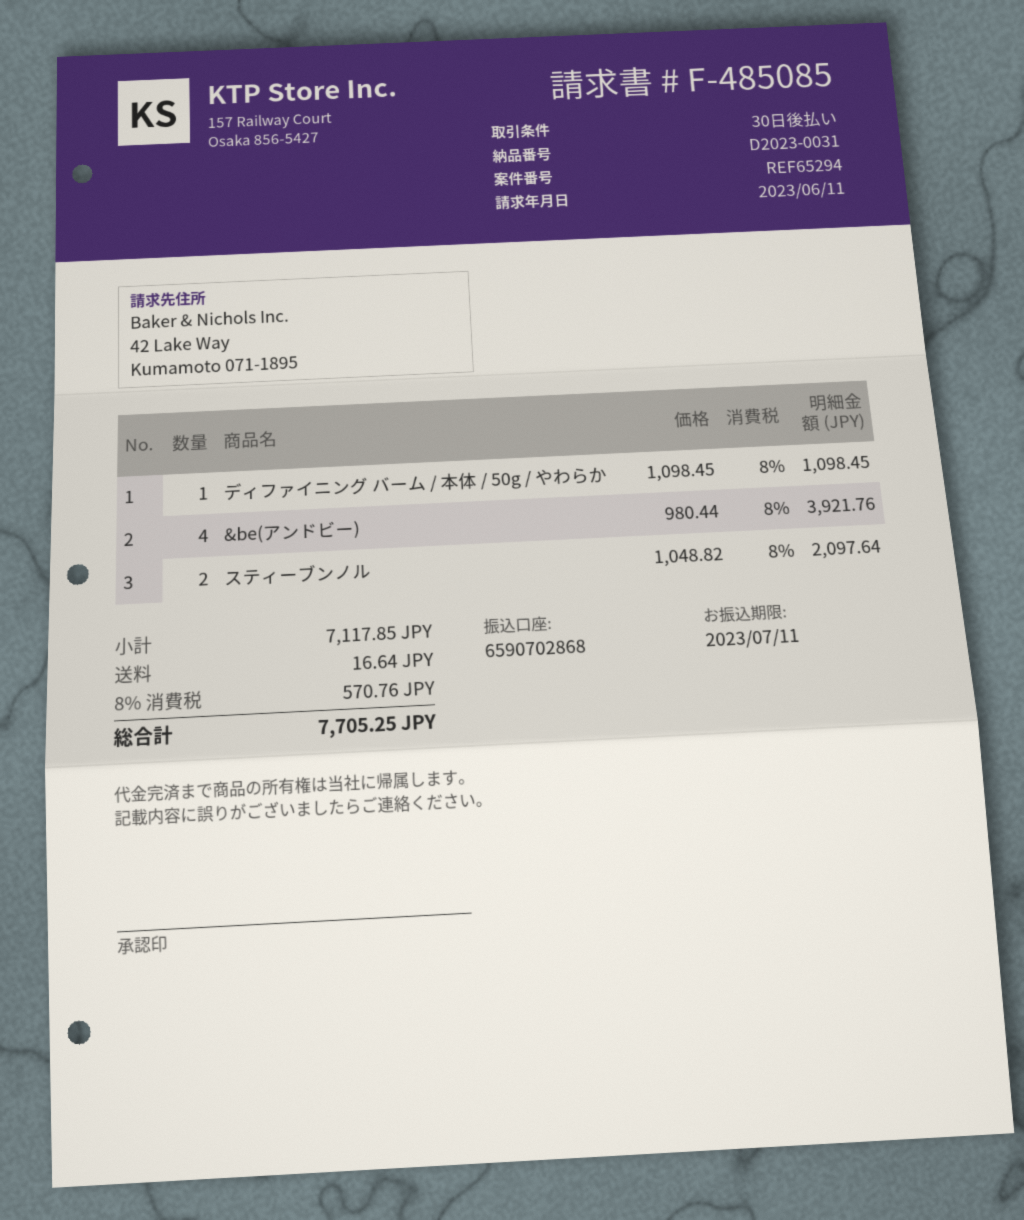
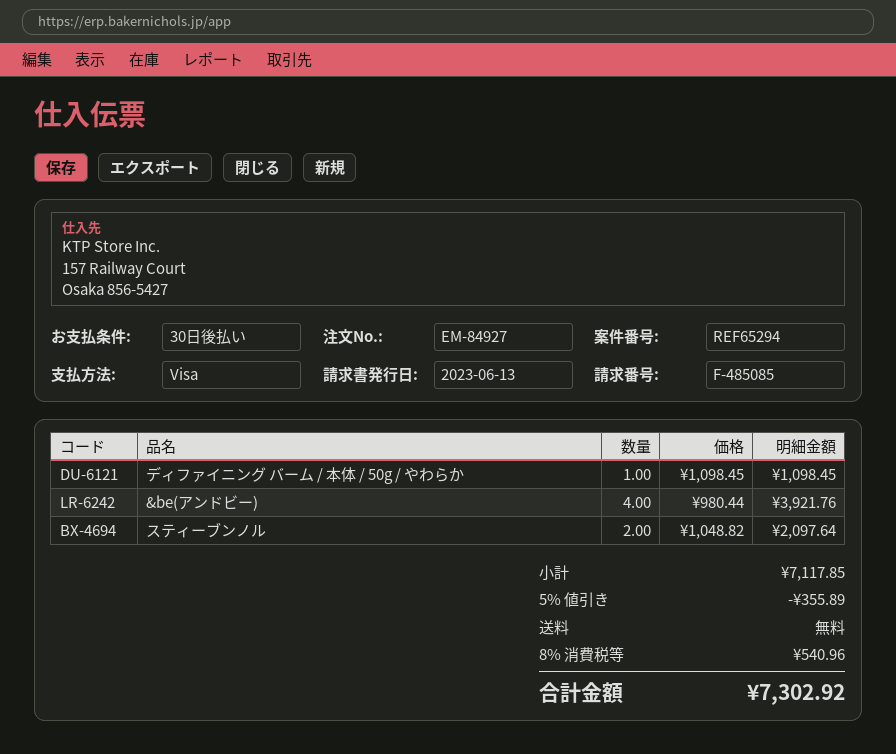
invoice date: 2023-06-11 -> 2023-06-13
discount: none -> 5% = 355.89
shipping: 16.64 -> 0.00
tax: 8% = 570.76 -> 8% = 540.96
total: 7705.25 -> 7302.92

